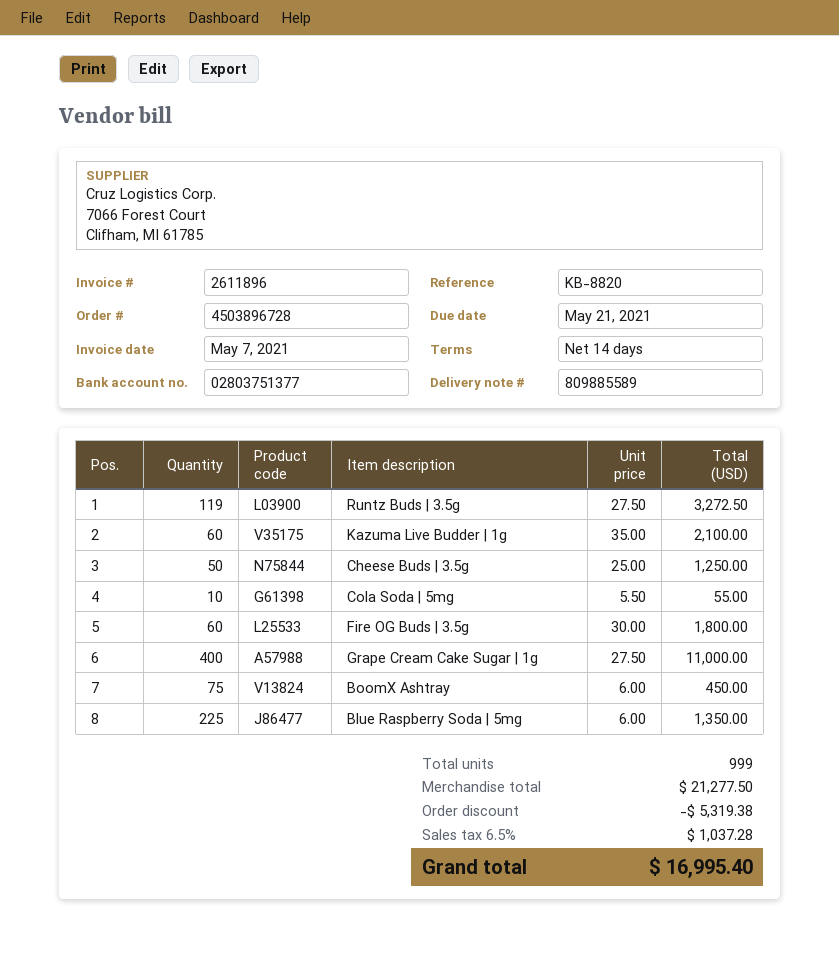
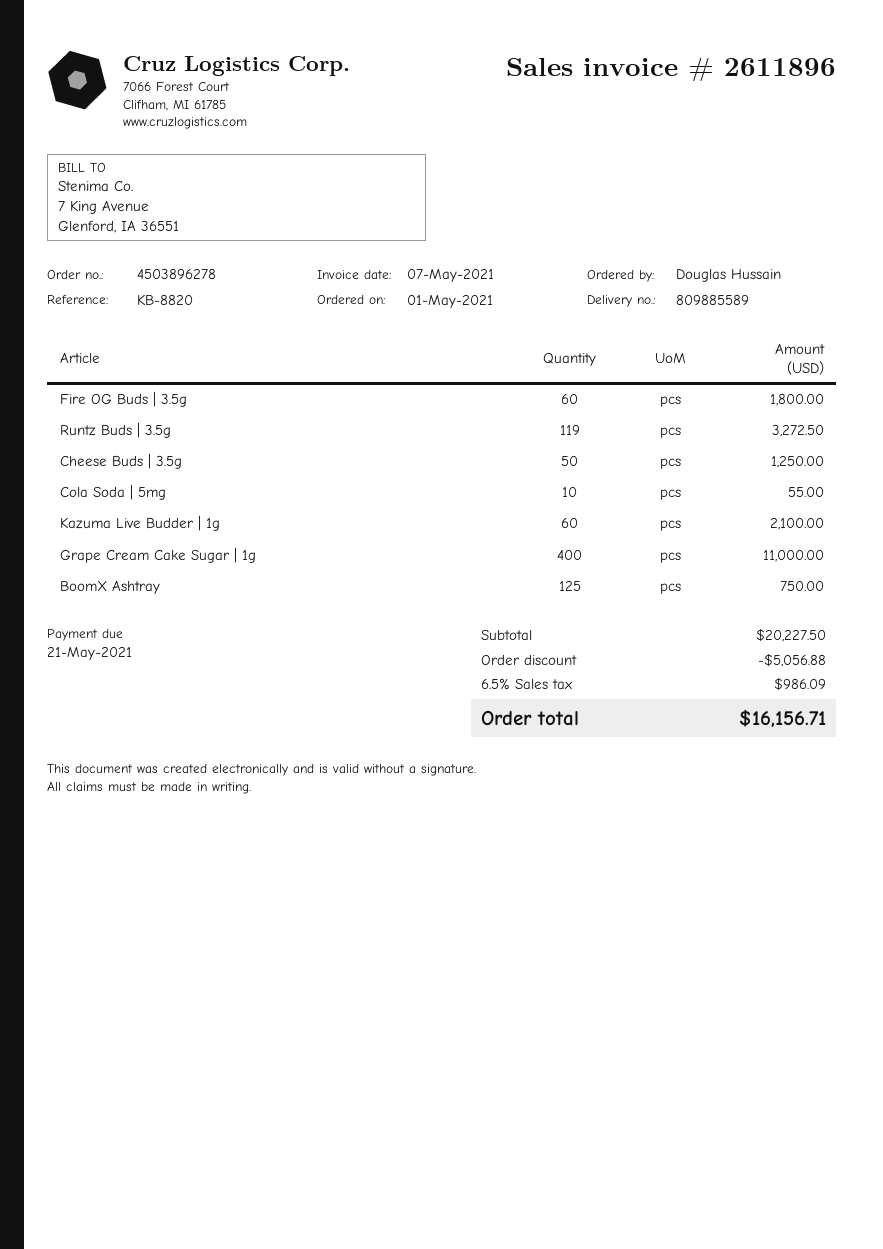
order number: 4503896728 -> 4503896278
BoomX Ashtray: 75 for 450.00 -> 125 for 750.00
Blue Raspberry Soda | 5mg: 225 for 1350.00 -> none
subtotal: 21277.50 -> 20227.50
discount: 5319.38 -> 5056.88
tax: 6.5% = 1037.28 -> 6.5% = 986.09
total: 16995.40 -> 16156.71

